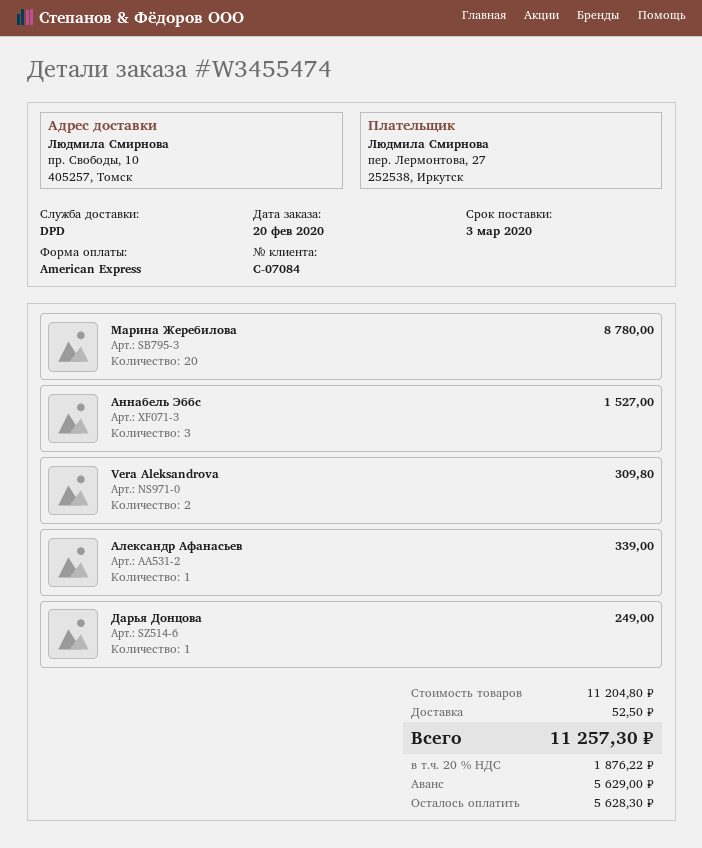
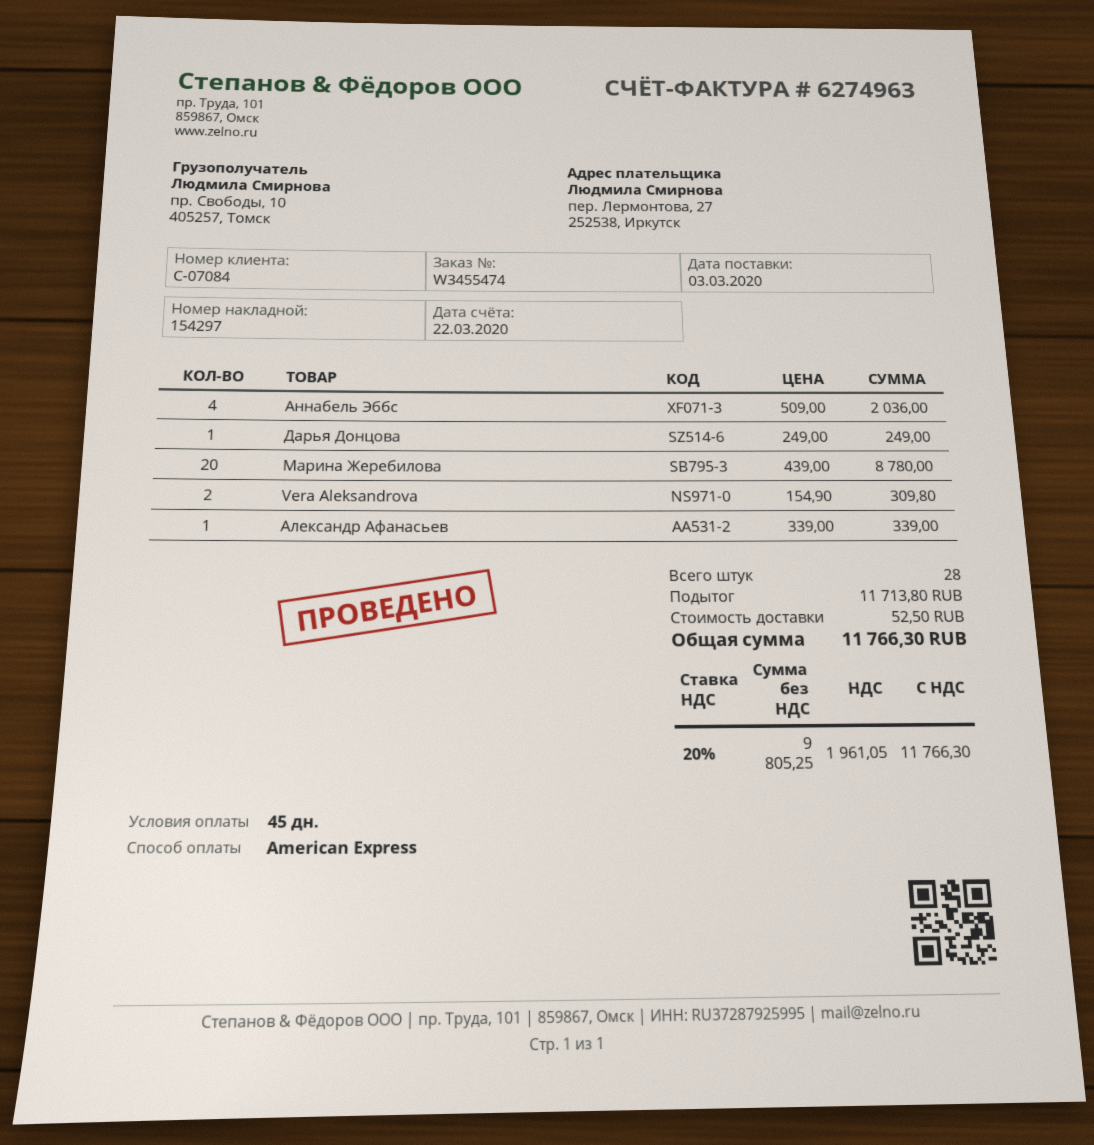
Аннабель Эббс: 3 for 1527.00 -> 4 for 2036.00
subtotal: 11204.80 -> 11713.80
tax: 20% = 1876.22 -> 20% = 1961.05
total: 11257.30 -> 11766.30

